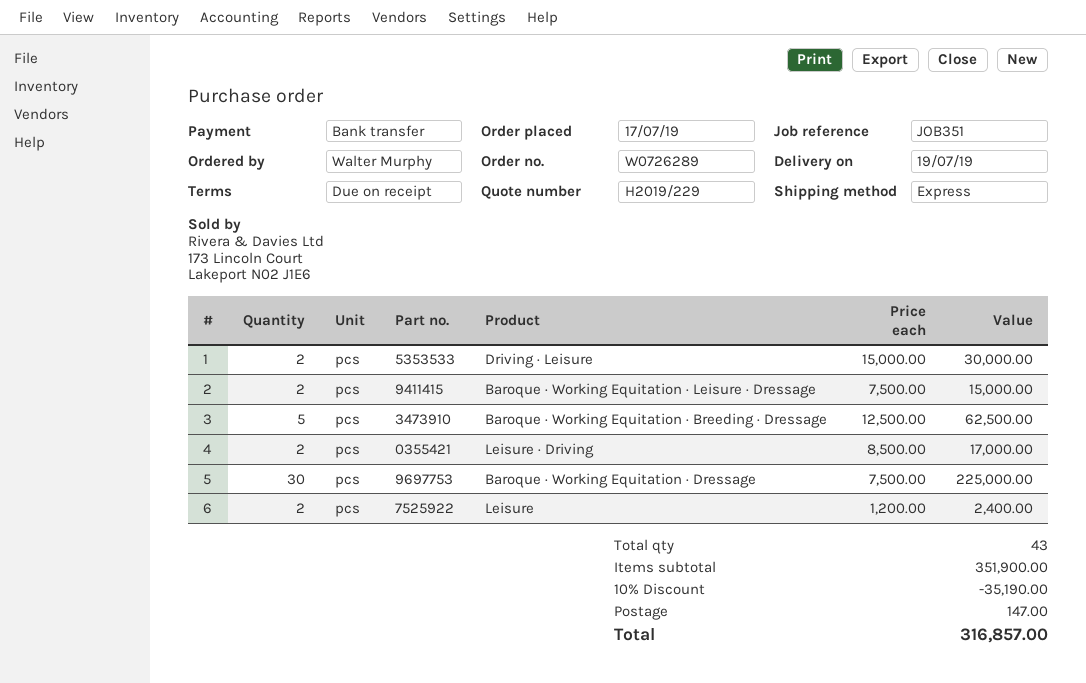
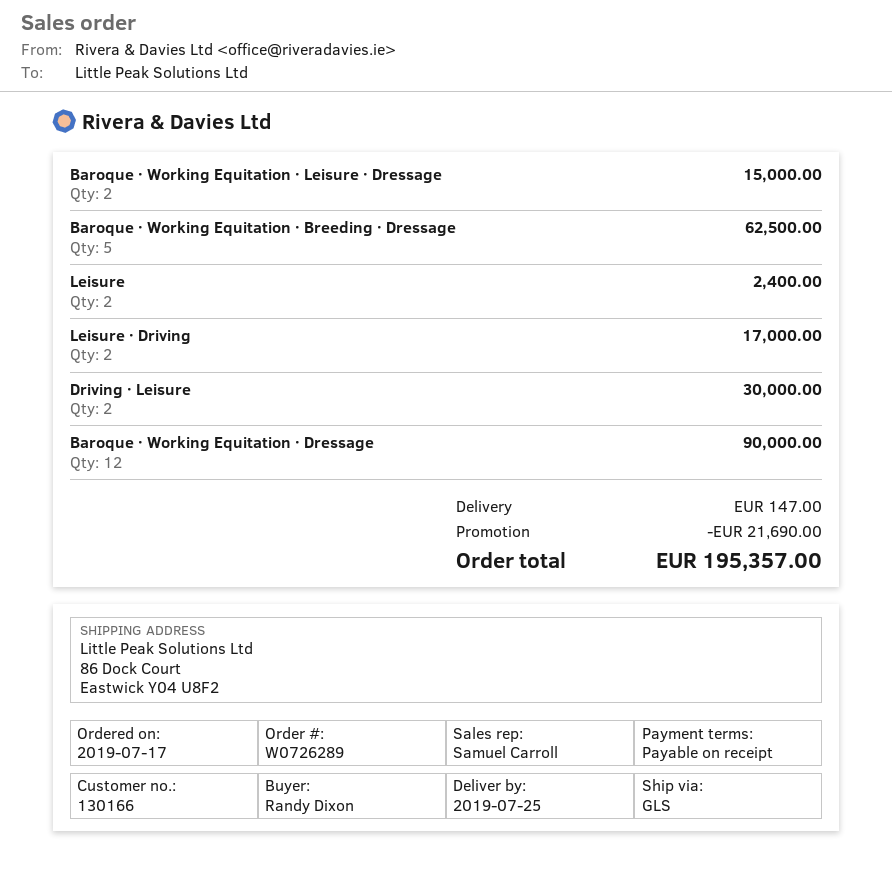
delivery date: 2019-07-19 -> 2019-07-25
ordered by: Walter Murphy -> Randy Dixon
shipping method: express -> GLS
Baroque · Working Equitation · Dressage: 30 for 225000.00 -> 12 for 90000.00
discount: 35190.00 -> 21690.00
total: 316857.00 -> 195357.00

